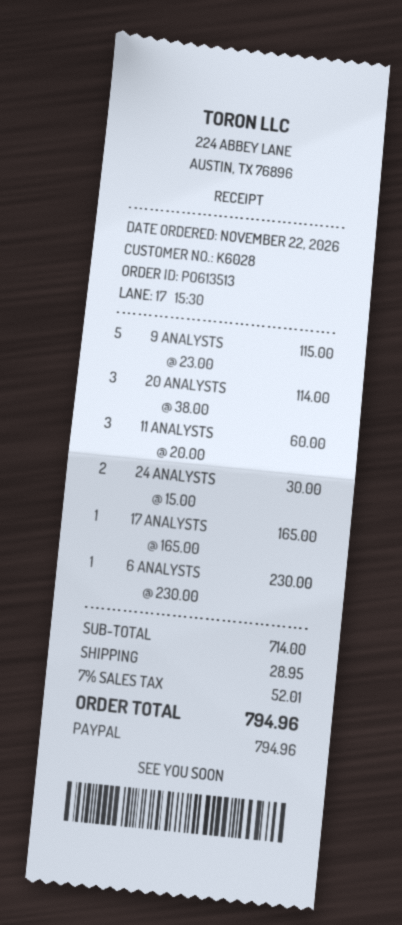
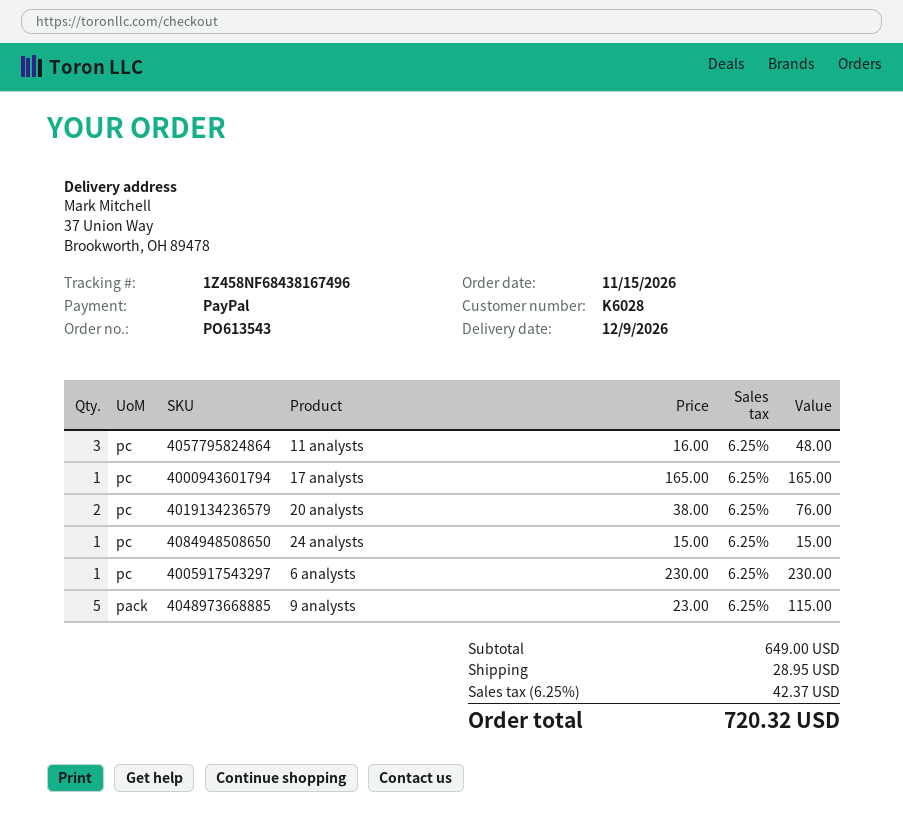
order number: PO613513 -> PO613543
order date: 2026-11-22 -> 2026-11-15
20 ANALYSTS: 3 x 38.00 = 114.00 -> 2 x 38.00 = 76.00
11 ANALYSTS: 3 x 20.00 = 60.00 -> 3 x 16.00 = 48.00
24 ANALYSTS: 2 x 15.00 = 30.00 -> 1 x 15.00 = 15.00
subtotal: 714.00 -> 649.00
tax: 7% = 52.01 -> 6.25% = 42.37
total: 794.96 -> 720.32

